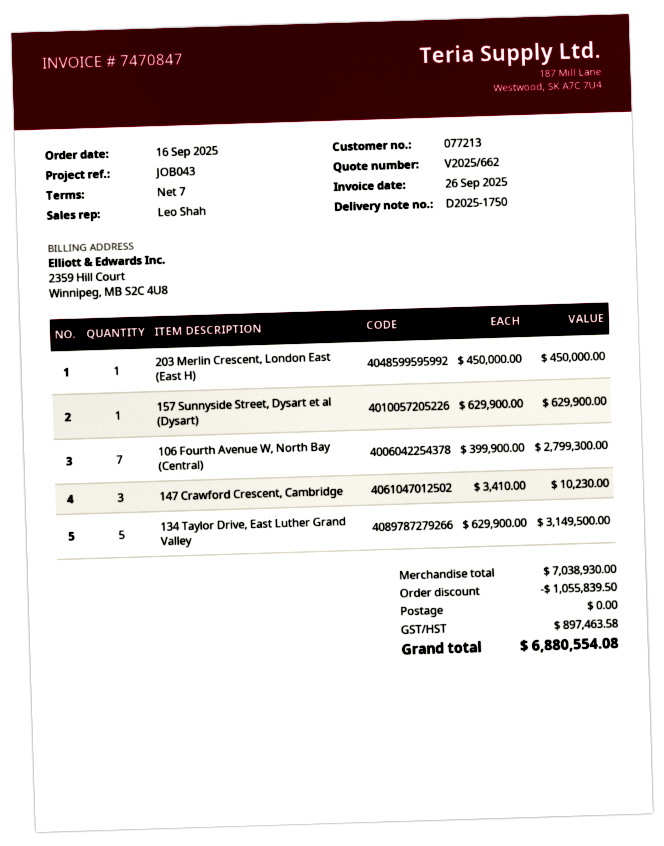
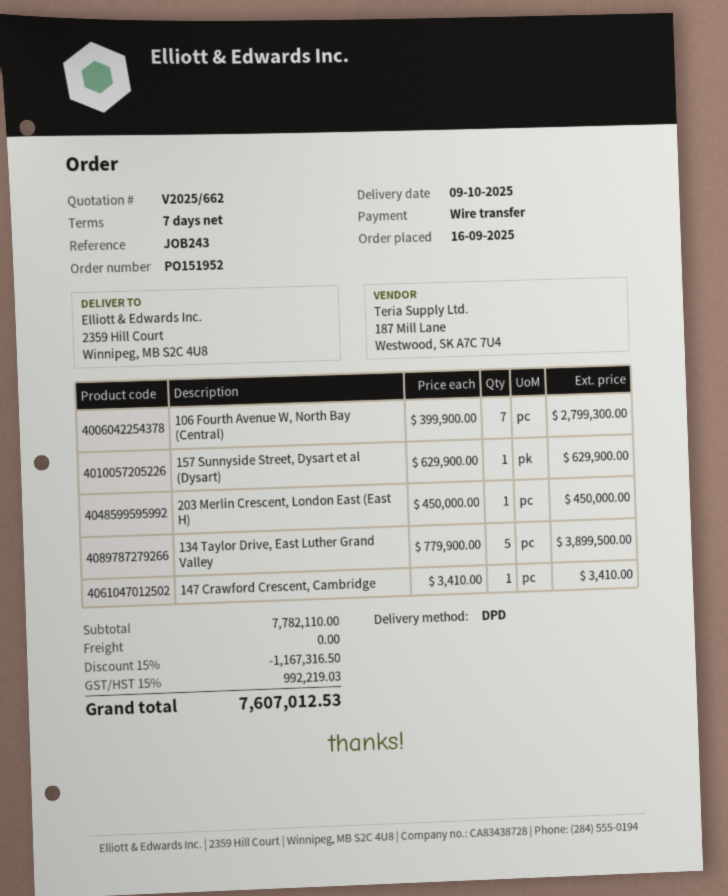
reference: JOB043 -> JOB243
147 Crawford Crescent, Cambridge: 3 x 3410.00 = 10230.00 -> 1 x 3410.00 = 3410.00
134 Taylor Drive, East Luther Grand Valley: 5 x 629900.00 = 3149500.00 -> 5 x 779900.00 = 3899500.00
subtotal: 7038930.00 -> 7782110.00
discount: 1055839.50 -> 1167316.50
tax: 897463.58 -> 992219.03
total: 6880554.08 -> 7607012.53

